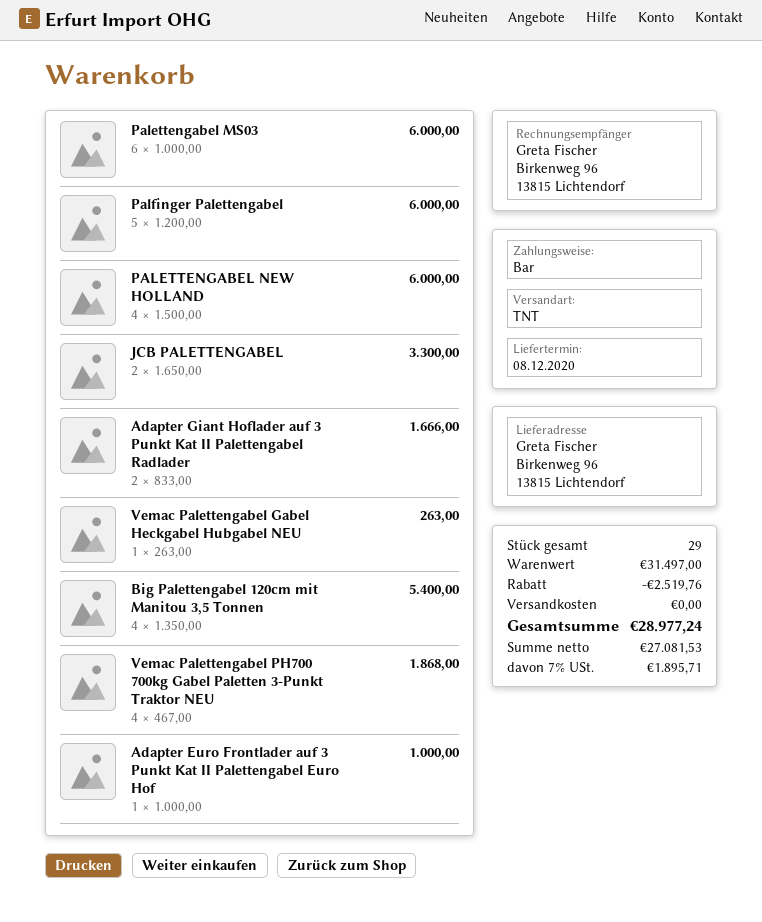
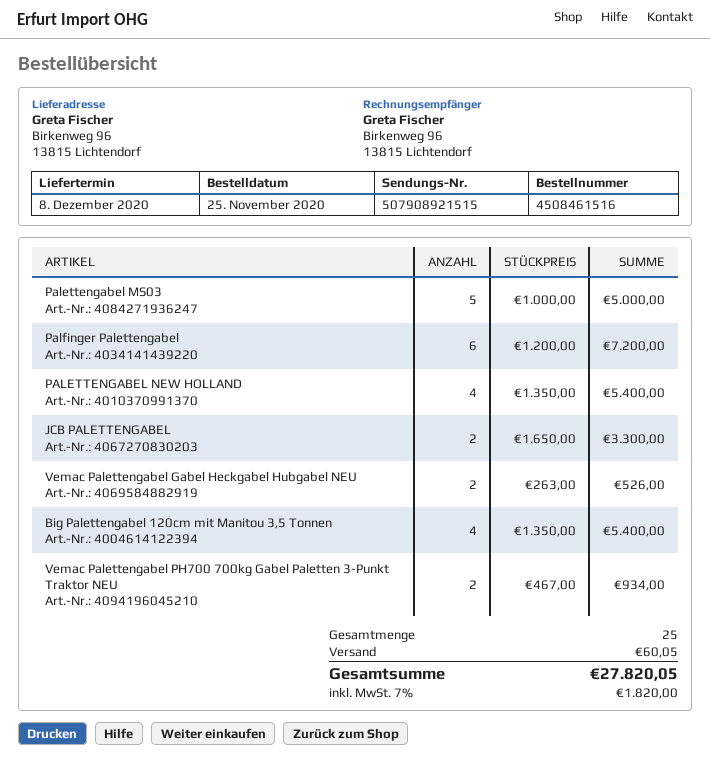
Palettengabel MS03: 6 x 1000.00 = 6000.00 -> 5 x 1000.00 = 5000.00
Palfinger Palettengabel: 5 x 1200.00 = 6000.00 -> 6 x 1200.00 = 7200.00
PALETTENGABEL NEW HOLLAND: 4 x 1500.00 = 6000.00 -> 4 x 1350.00 = 5400.00
Adapter Giant Hoflader auf 3 Punkt Kat II Palettengabel Radlader: 2 x 833.00 = 1666.00 -> none
Vemac Palettengabel Gabel Heckgabel Hubgabel NEU: 1 x 263.00 = 263.00 -> 2 x 263.00 = 526.00
Vemac Palettengabel PH700 700kg Gabel Paletten 3-Punkt Traktor NEU: 4 x 467.00 = 1868.00 -> 2 x 467.00 = 934.00
Adapter Euro Frontlader auf 3 Punkt Kat II Palettengabel Euro Hof: 1 x 1000.00 = 1000.00 -> none
total quantity: 29 -> 25
discount: 2519.76 -> none
shipping: 0.00 -> 60.05
tax: 7% = 1895.71 -> 7% = 1820.00
total: 28977.24 -> 27820.05

